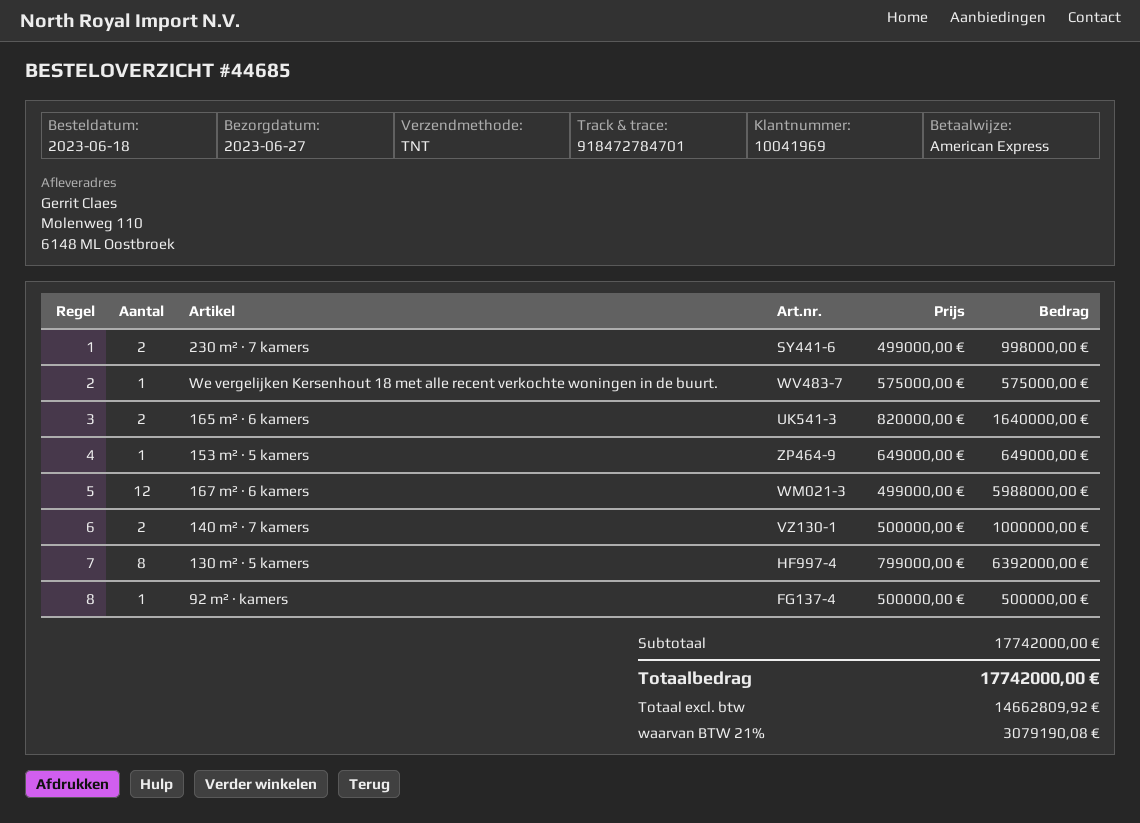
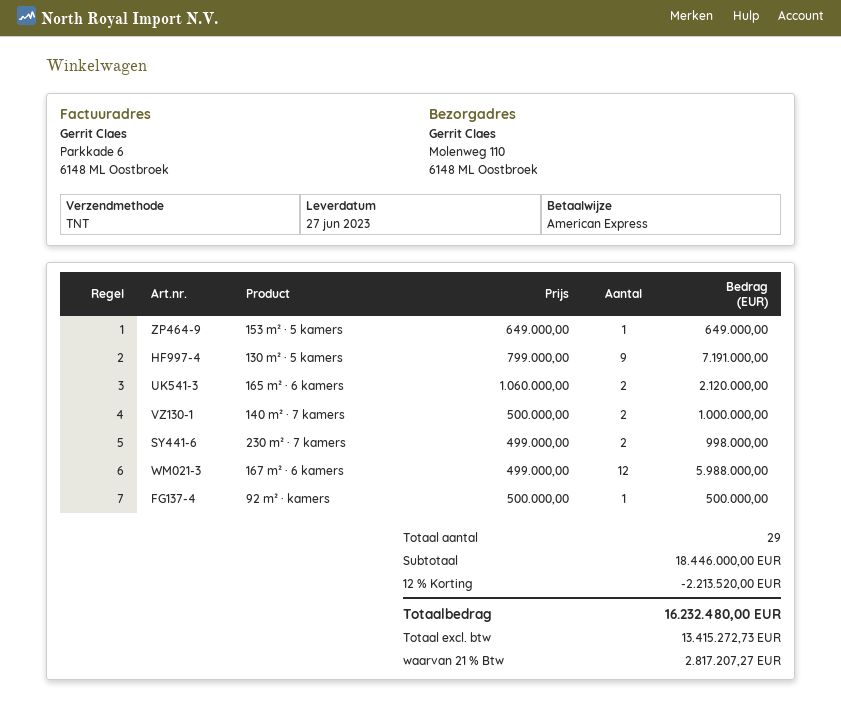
We vergelijken Kersenhout 18 met alle recent verkochte woningen in de buurt.: 1 x 575000.00 = 575000.00 -> none
165 m² · 6 kamers: 2 x 820000.00 = 1640000.00 -> 2 x 1060000.00 = 2120000.00
130 m² · 5 kamers: 8 x 799000.00 = 6392000.00 -> 9 x 799000.00 = 7191000.00
subtotal: 17742000.00 -> 18446000.00
discount: none -> 12% = 2213520.00
net: 14662809.92 -> 13415272.73
tax: 21% = 3079190.08 -> 21% = 2817207.27
total: 17742000.00 -> 16232480.00

